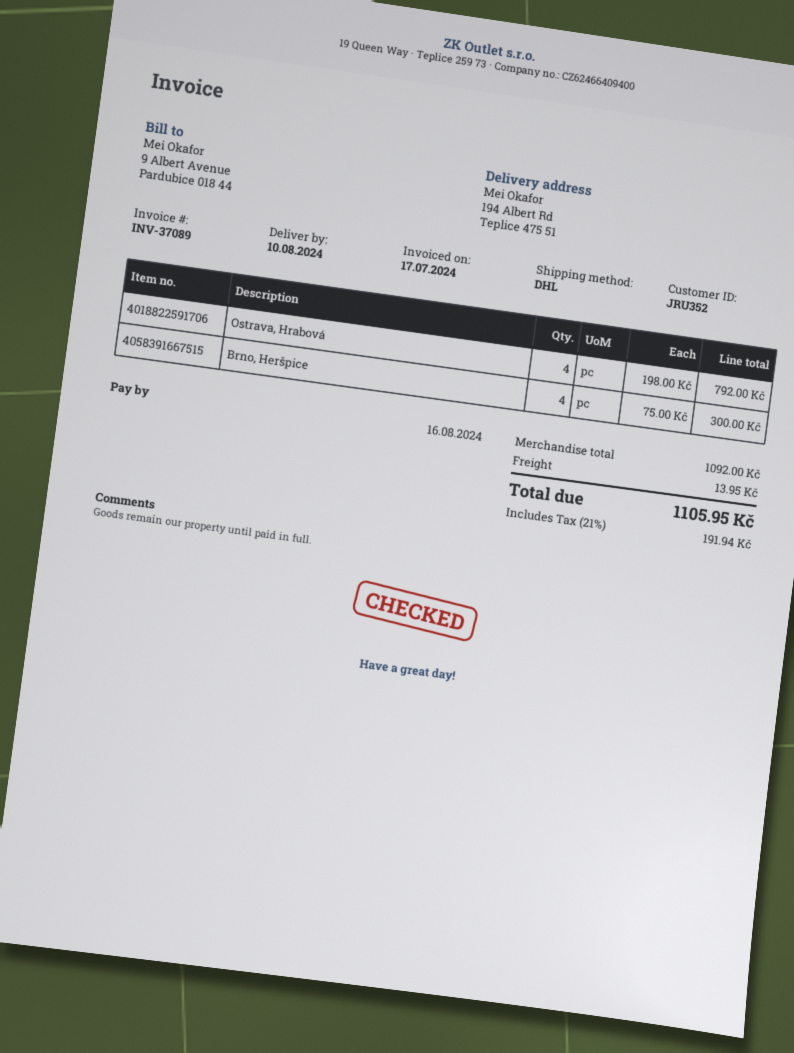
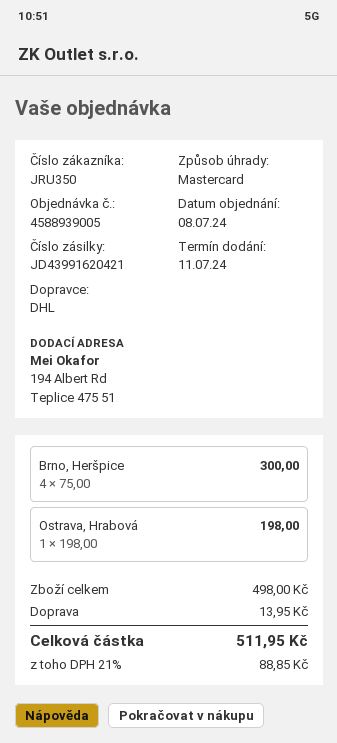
delivery date: 2024-08-10 -> 2024-07-11
customer number: JRU352 -> JRU350
Ostrava, Hrabová: 4 x 198.00 = 792.00 -> 1 x 198.00 = 198.00
subtotal: 1092.00 -> 498.00
tax: 21% = 191.94 -> 21% = 88.85
total: 1105.95 -> 511.95

